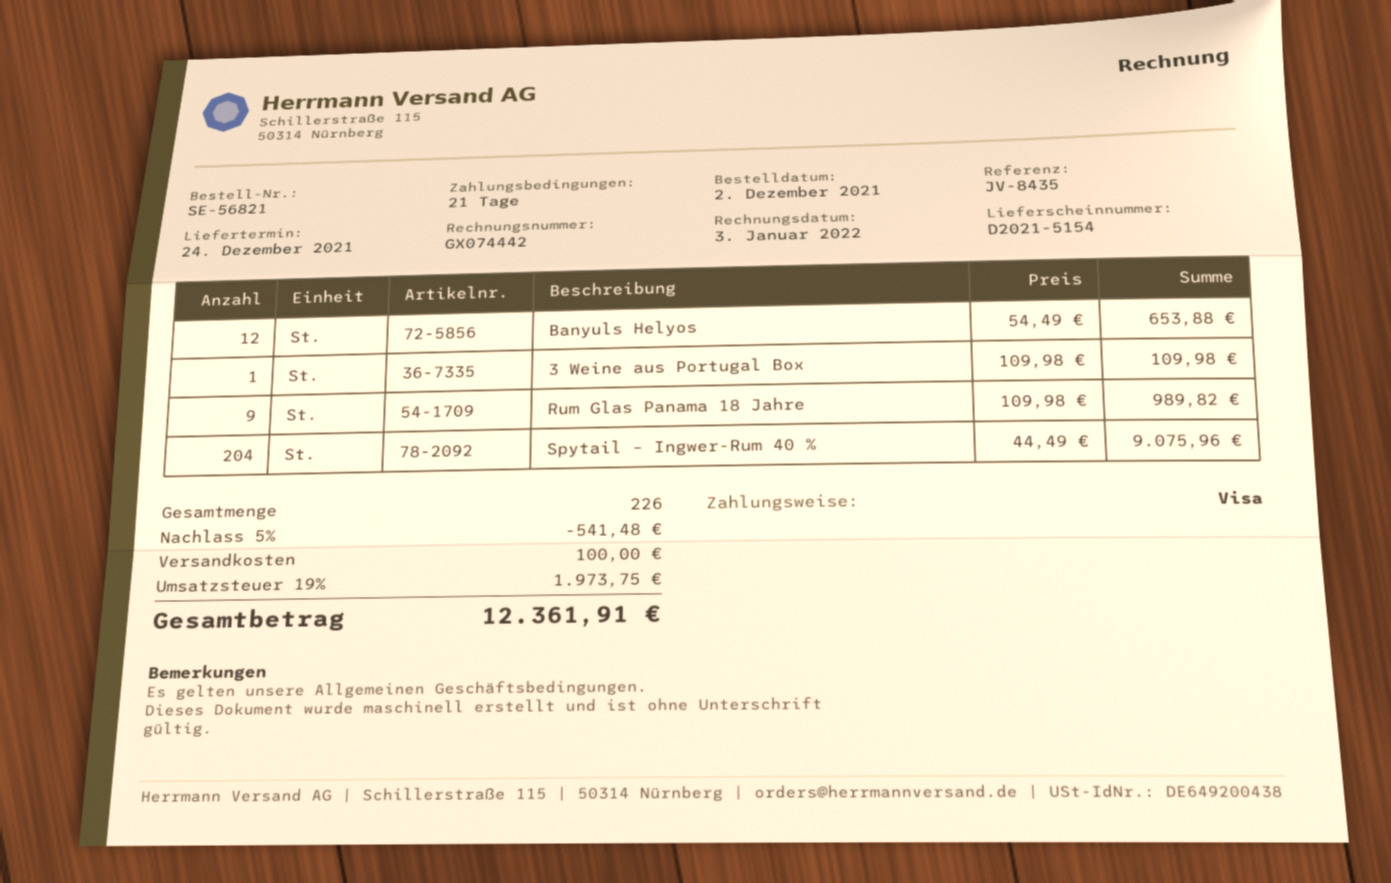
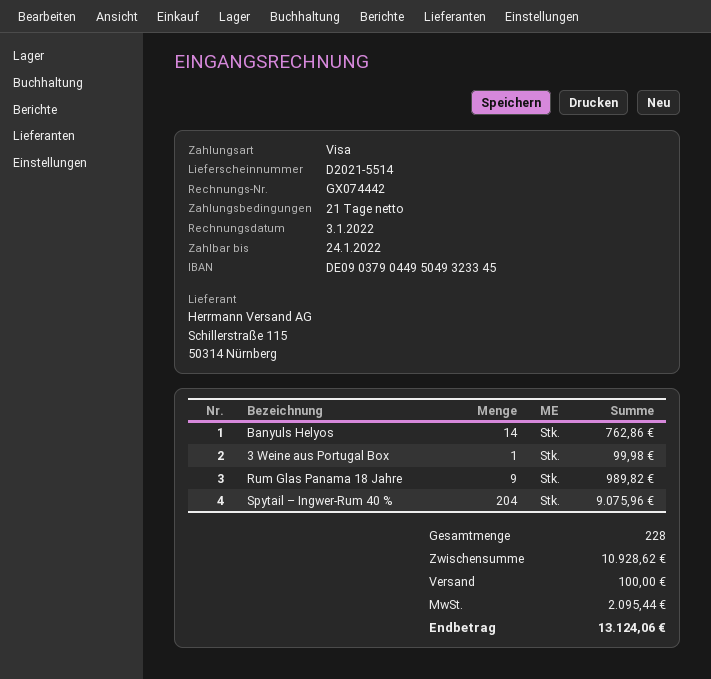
delivery note number: D2021-5154 -> D2021-5514
Banyuls Helyos: 12 for 653.88 -> 14 for 762.86
3 Weine aus Portugal Box: 1 for 109.98 -> 1 for 99.98
total quantity: 226 -> 228
discount: 5% = 541.48 -> none
tax: 1973.75 -> 2095.44
total: 12361.91 -> 13124.06

